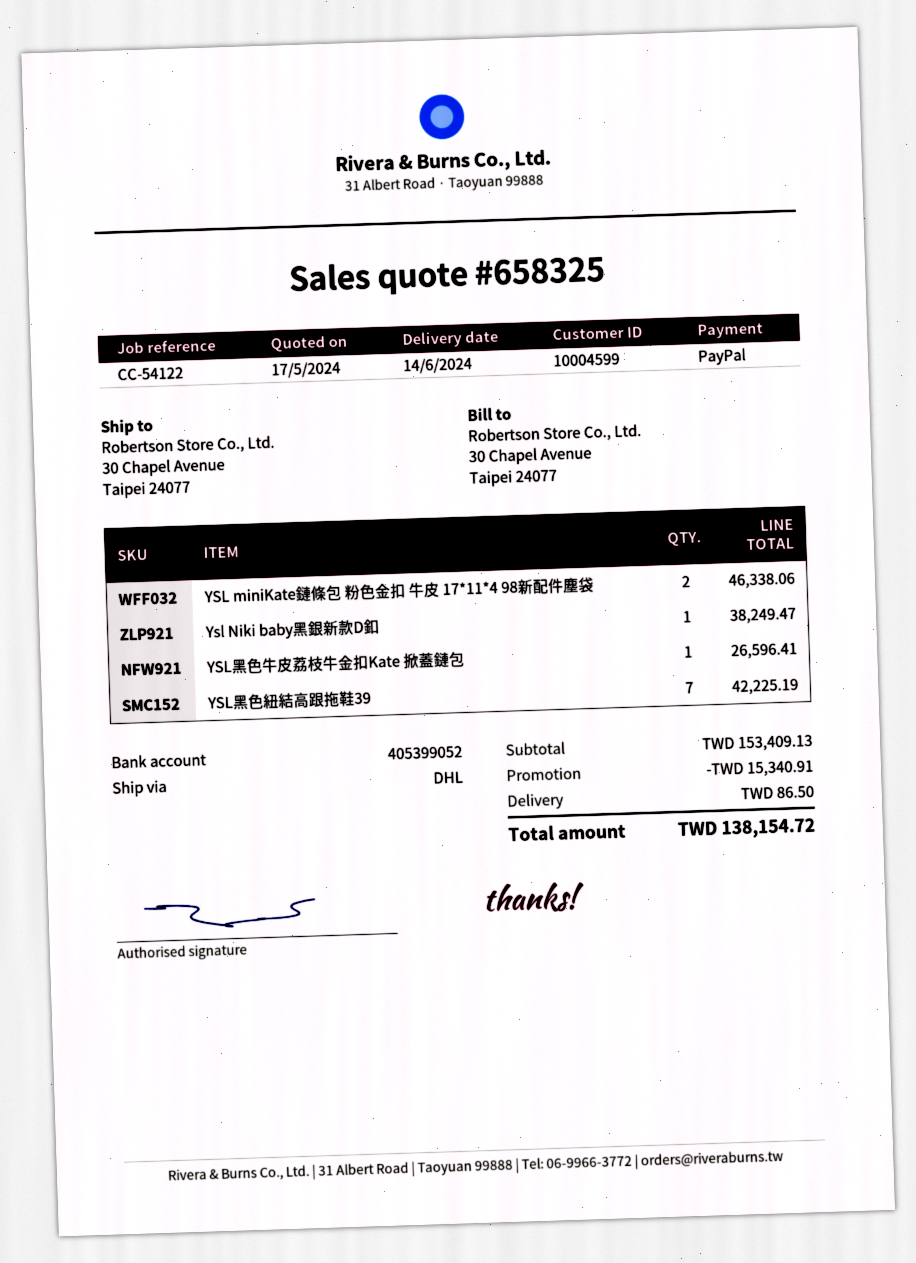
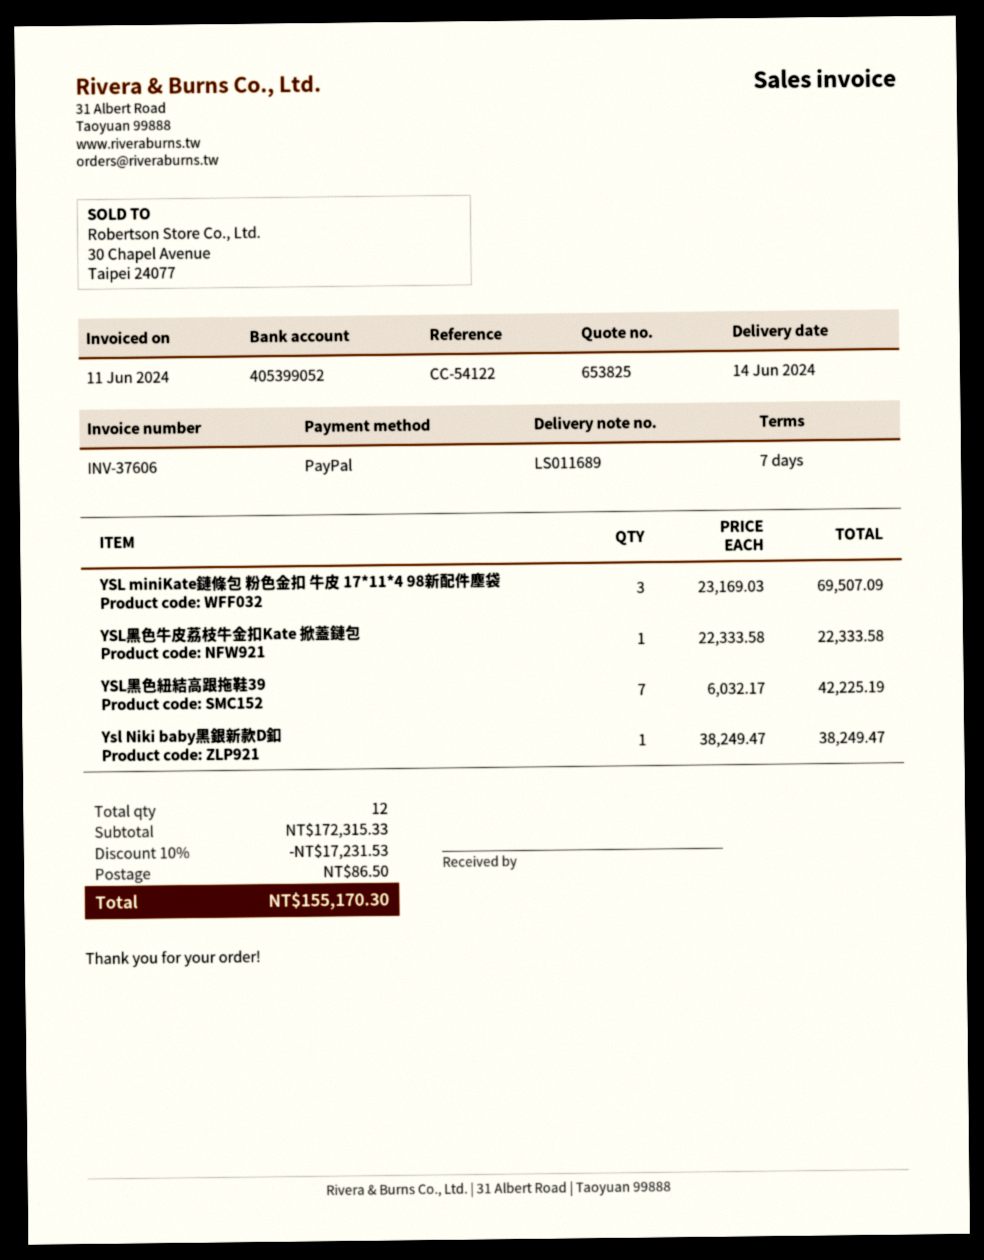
quote number: 658325 -> 653825
YSL miniKate鏈條包 粉色金扣 牛皮 17*11*4 98新配件塵袋: 2 for 46338.06 -> 3 for 69507.09
YSL黑色牛皮荔枝牛金扣Kate 掀蓋鏈包: 1 for 26596.41 -> 1 for 22333.58
subtotal: 153409.13 -> 172315.33
discount: 15340.91 -> 17231.53
total: 138154.72 -> 155170.30

